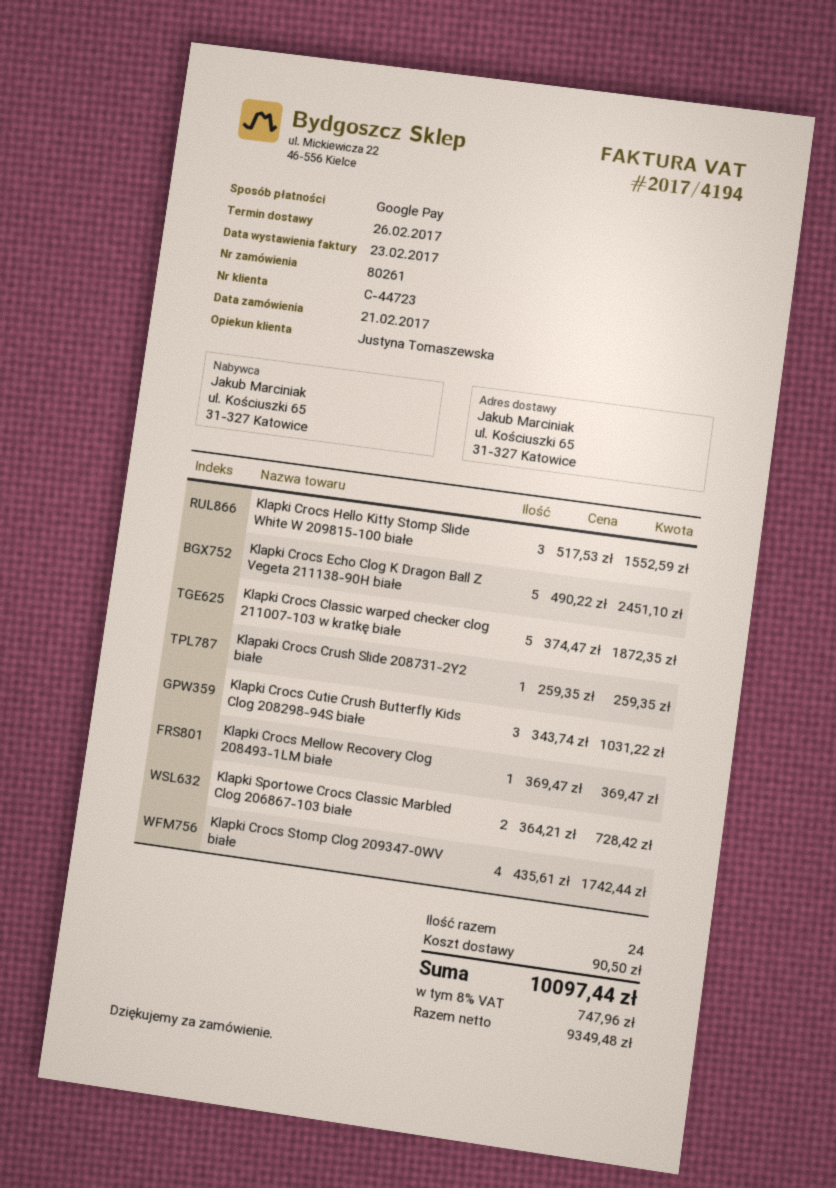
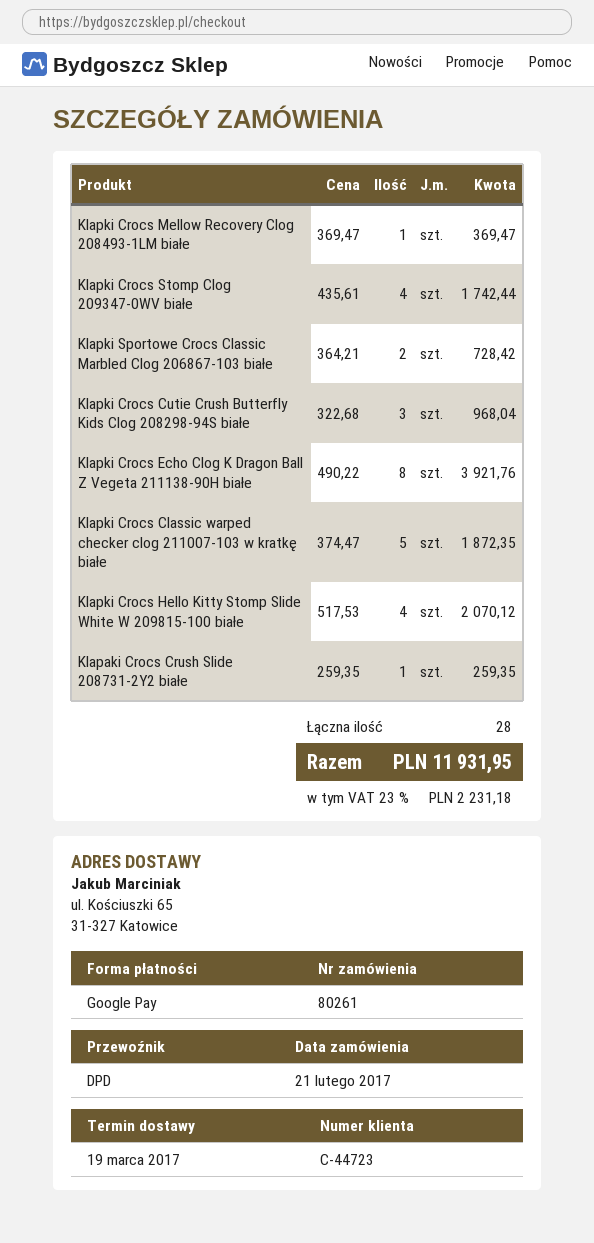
delivery date: 2017-02-26 -> 2017-03-19
Klapki Crocs Hello Kitty Stomp Slide White W 209815-100 białe: 3 x 517.53 = 1552.59 -> 4 x 517.53 = 2070.12
Klapki Crocs Echo Clog K Dragon Ball Z Vegeta 211138-90H białe: 5 x 490.22 = 2451.10 -> 8 x 490.22 = 3921.76
Klapki Crocs Cutie Crush Butterfly Kids Clog 208298-94S białe: 3 x 343.74 = 1031.22 -> 3 x 322.68 = 968.04
total quantity: 24 -> 28
shipping: 90.50 -> none
tax: 8% = 747.96 -> 23% = 2231.18
total: 10097.44 -> 11931.95

